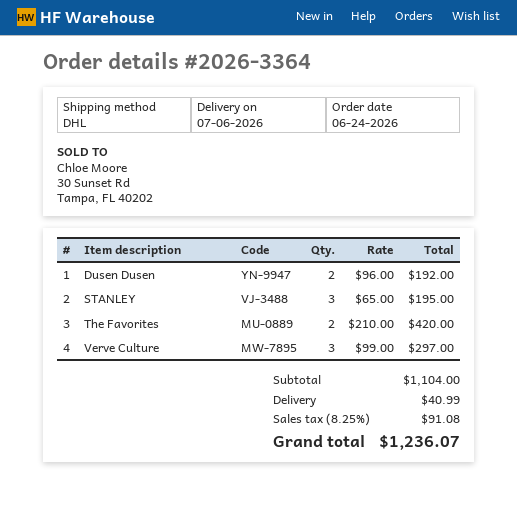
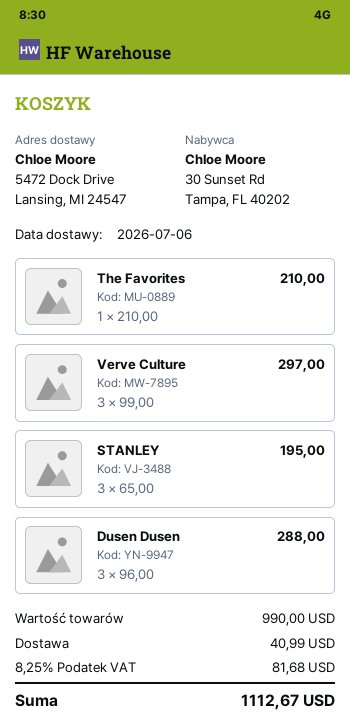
Dusen Dusen: 2 x 96.00 = 192.00 -> 3 x 96.00 = 288.00
The Favorites: 2 x 210.00 = 420.00 -> 1 x 210.00 = 210.00
subtotal: 1104.00 -> 990.00
tax: 8.25% = 91.08 -> 8.25% = 81.68
total: 1236.07 -> 1112.67

